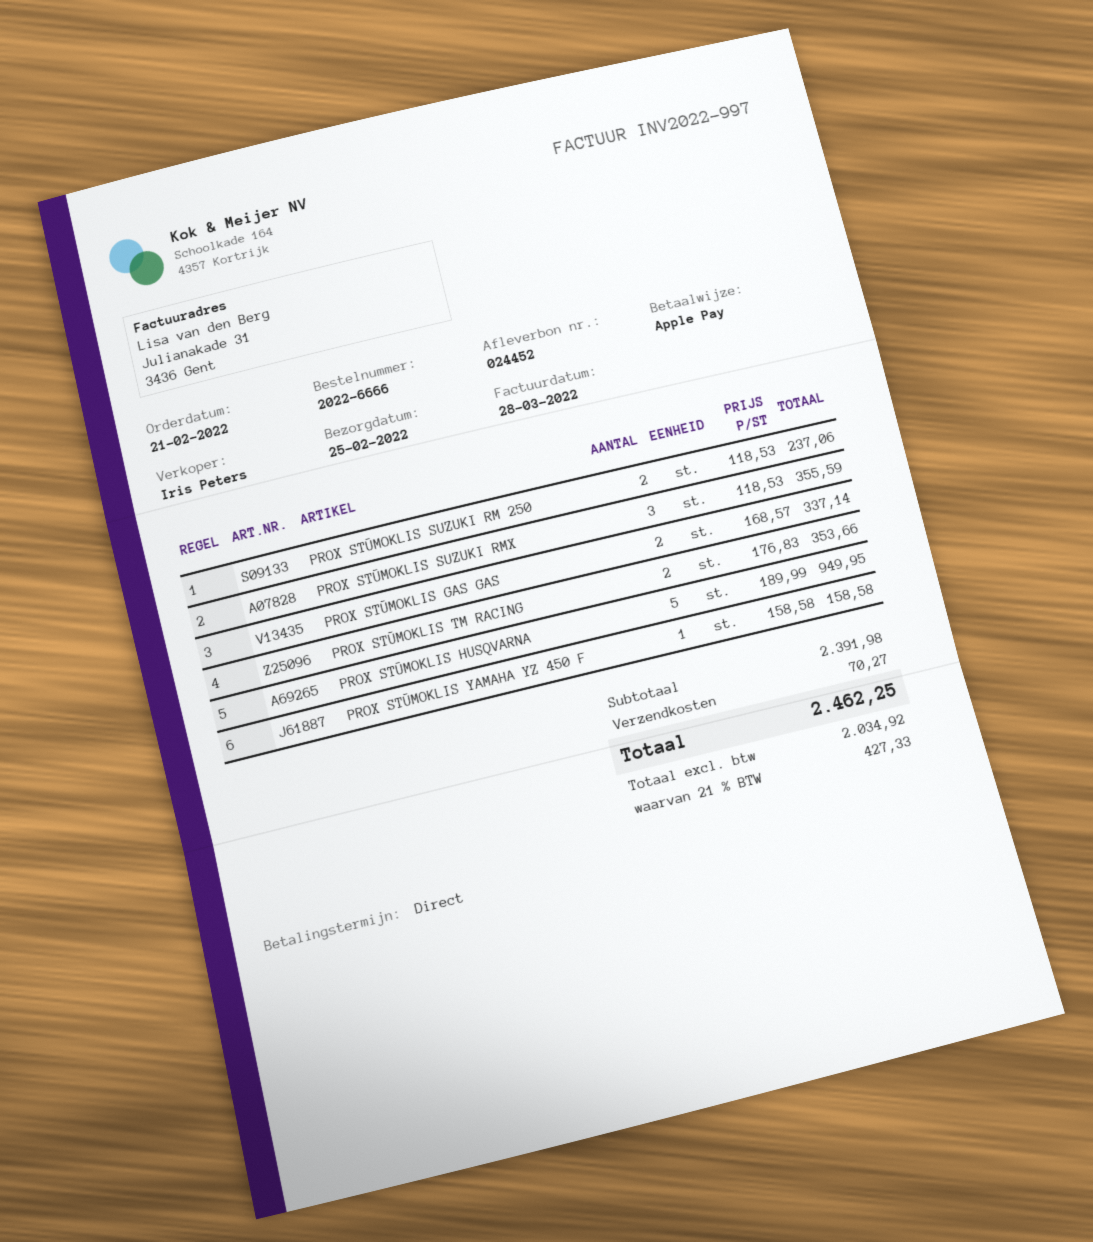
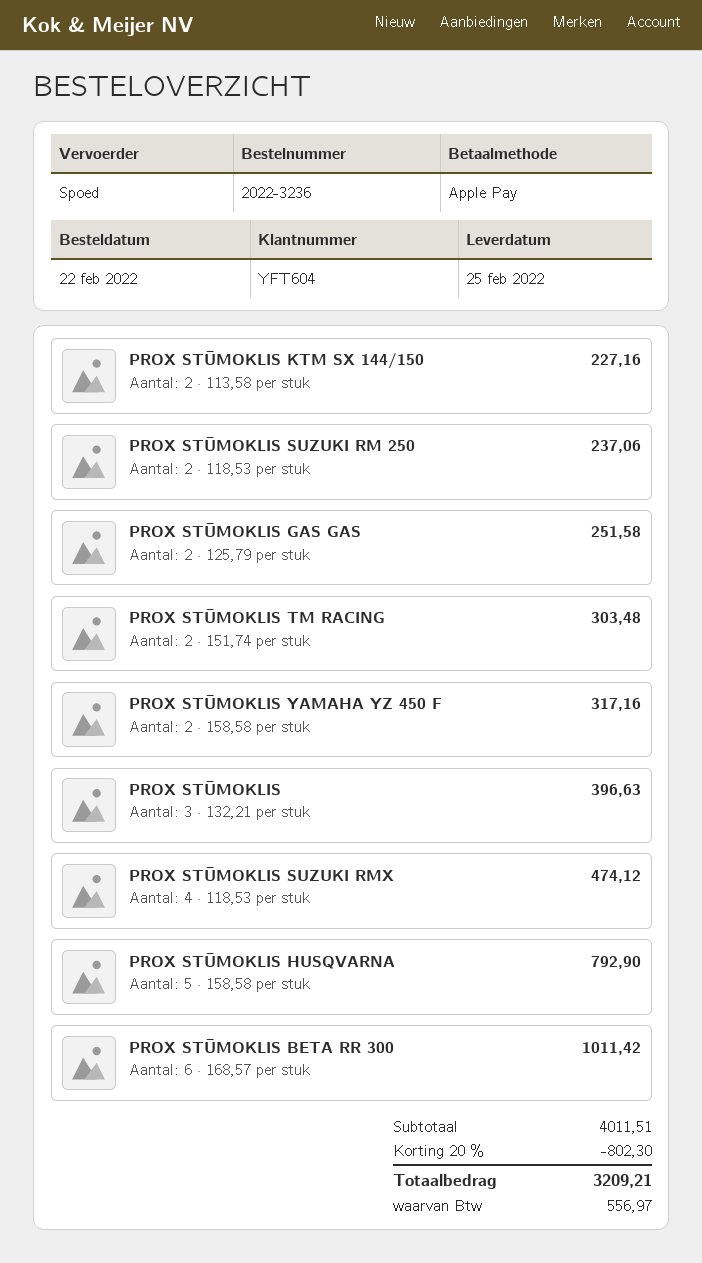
order number: 2022-6666 -> 2022-3236
order date: 2022-02-21 -> 2022-02-22
PROX STŪMOKLIS SUZUKI RMX: 3 x 118.53 = 355.59 -> 4 x 118.53 = 474.12
PROX STŪMOKLIS GAS GAS: 2 x 168.57 = 337.14 -> 2 x 125.79 = 251.58
PROX STŪMOKLIS TM RACING: 2 x 176.83 = 353.66 -> 2 x 151.74 = 303.48
PROX STŪMOKLIS HUSQVARNA: 5 x 189.99 = 949.95 -> 5 x 158.58 = 792.90
PROX STŪMOKLIS YAMAHA YZ 450 F: 1 x 158.58 = 158.58 -> 2 x 158.58 = 317.16
PROX STŪMOKLIS KTM SX 144/150: none -> 2 x 113.58 = 227.16
PROX STŪMOKLIS: none -> 3 x 132.21 = 396.63
PROX STŪMOKLIS BETA RR 300: none -> 6 x 168.57 = 1011.42
subtotal: 2391.98 -> 4011.51
discount: none -> 20% = 802.30
shipping: 70.27 -> none
tax: 427.33 -> 556.97
total: 2462.25 -> 3209.21

